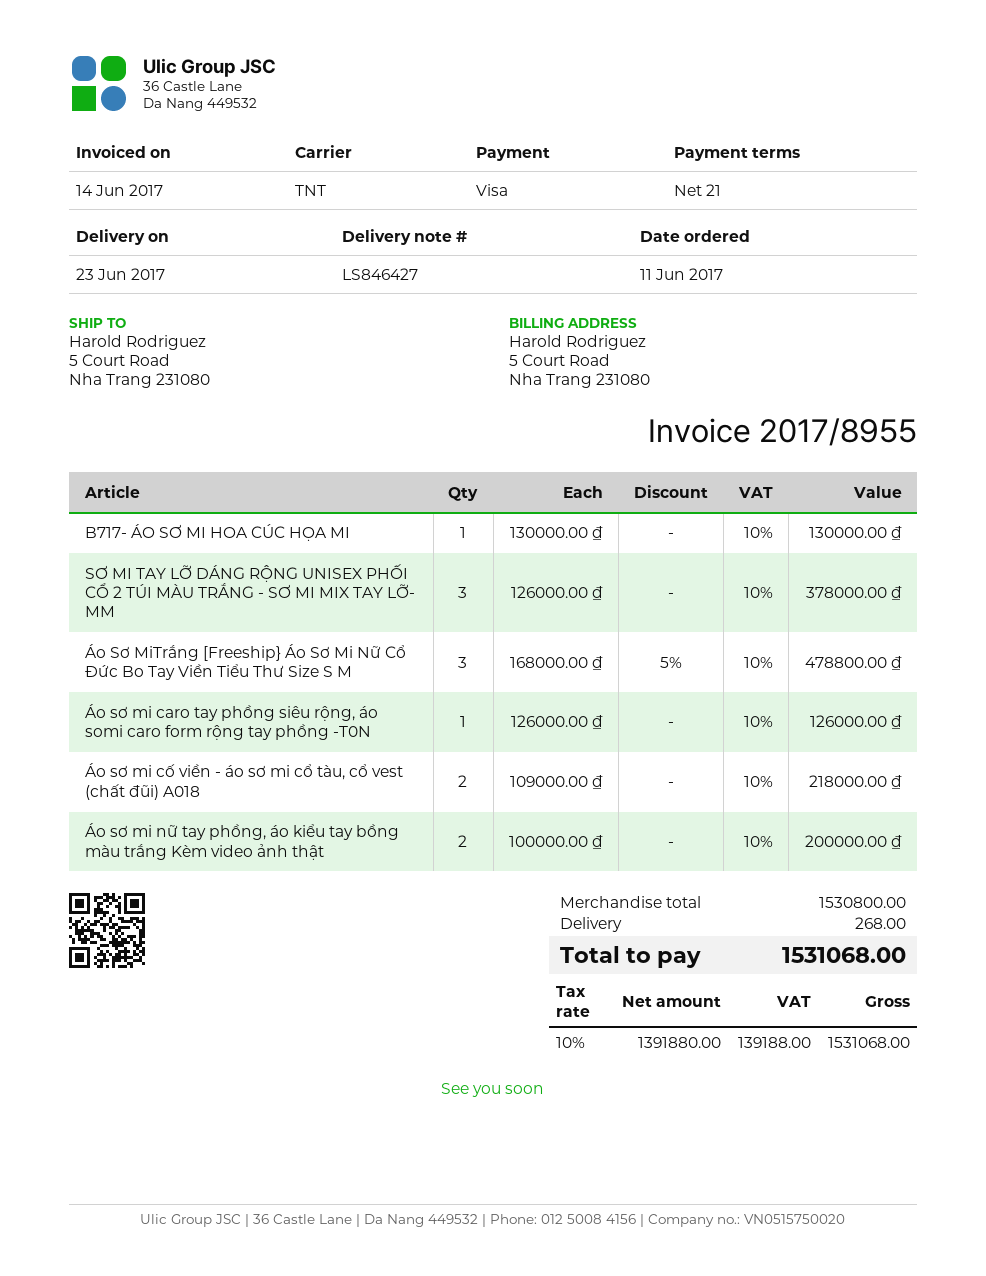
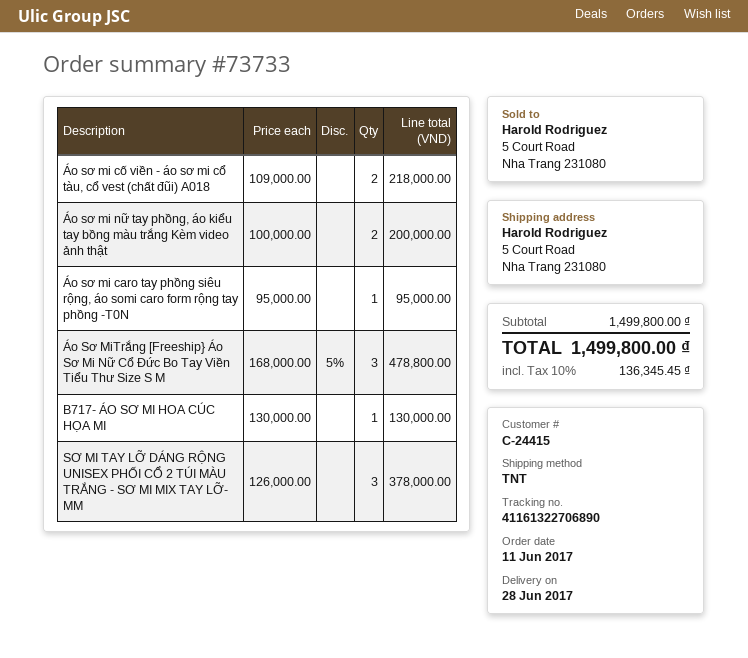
delivery date: 2017-06-23 -> 2017-06-28
Áo sơ mi caro tay phồng siêu rộng, áo somi caro form rộng tay phồng -T0N: 1 x 126000.00 = 126000.00 -> 1 x 95000.00 = 95000.00
subtotal: 1530800.00 -> 1499800.00
shipping: 268.00 -> none
tax: 10% = 139188.00 -> 10% = 136345.45
total: 1531068.00 -> 1499800.00

